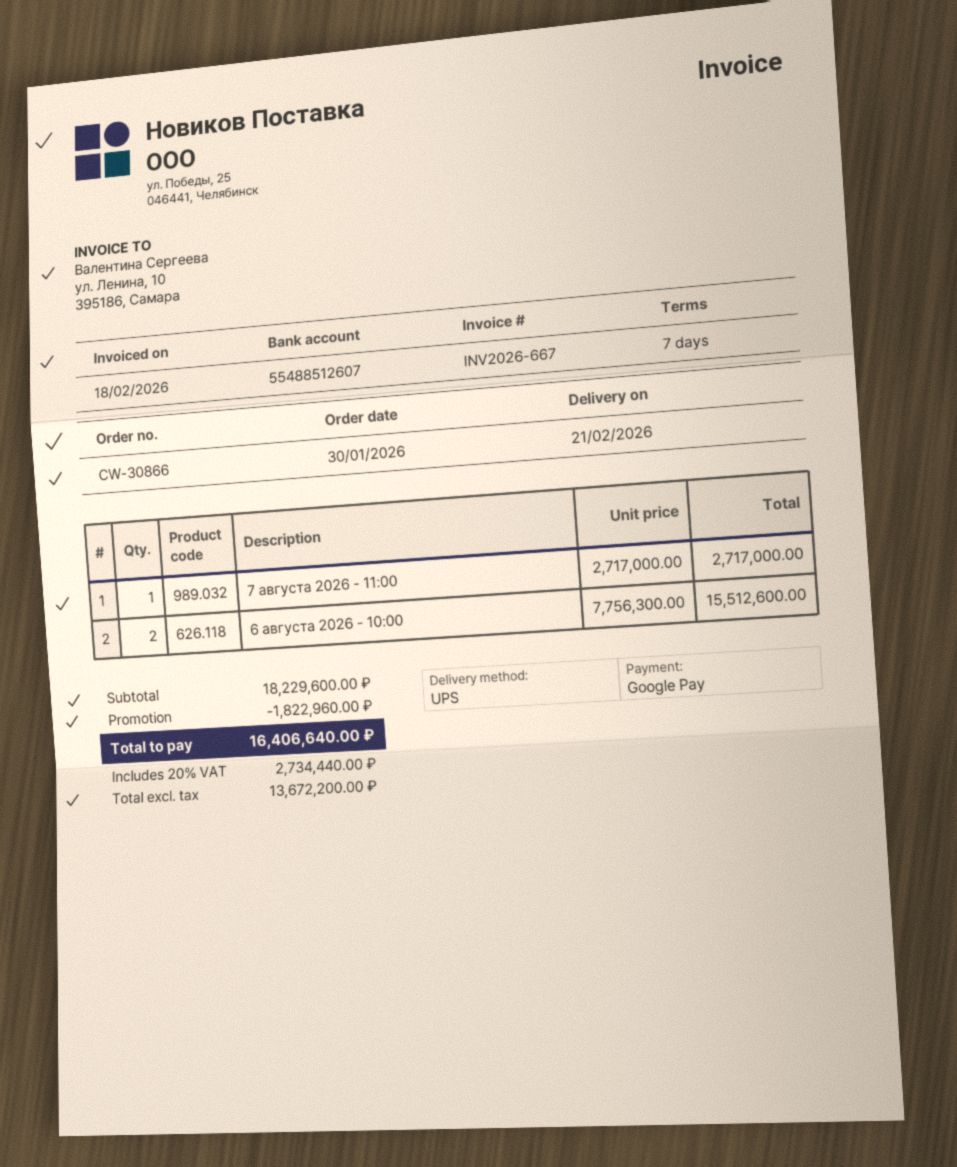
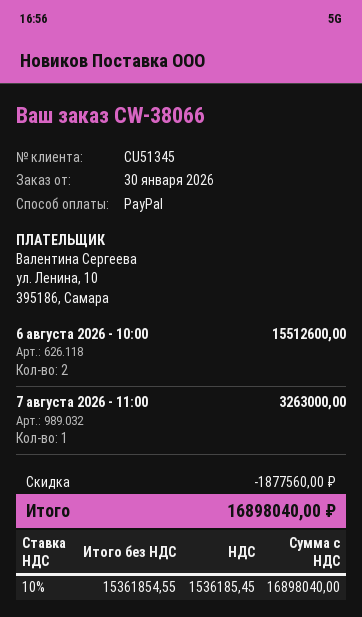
order number: CW-30866 -> CW-38066
payment method: Google Pay -> PayPal
7 августа 2026 - 11:00: 1 for 2717000.00 -> 1 for 3263000.00
discount: 1822960.00 -> 1877560.00
net: 13672200.00 -> 15361854.55
tax: 20% = 2734440.00 -> 10% = 1536185.45
total: 16406640.00 -> 16898040.00

